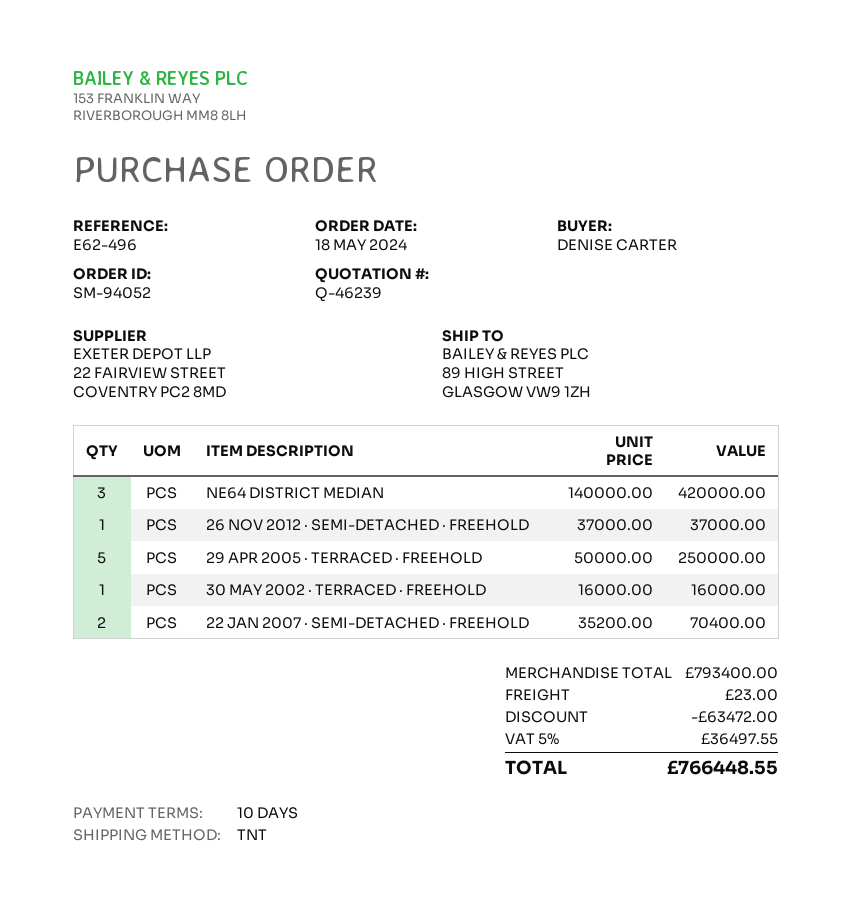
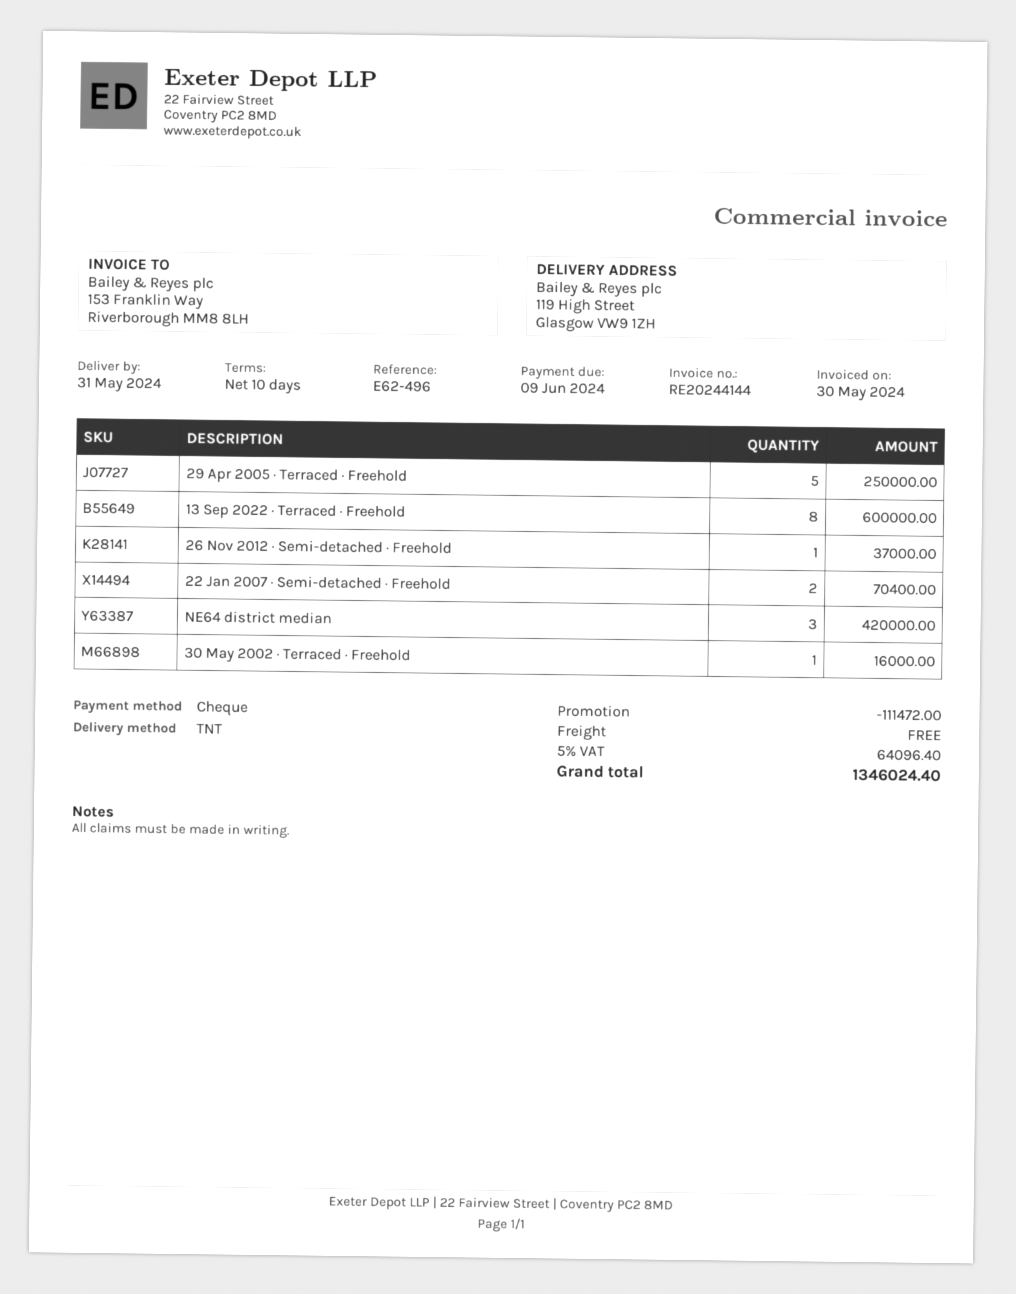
ship to: 89 HIGH STREET, GLASGOW VW9 1ZH -> 119 High Street, Glasgow VW9 1ZH
13 Sep 2022 · Terraced · Freehold: none -> 8 for 600000.00
discount: 63472.00 -> 111472.00
shipping: 23.00 -> 0.00
tax: 5% = 36497.55 -> 5% = 64096.40
total: 766448.55 -> 1346024.40

